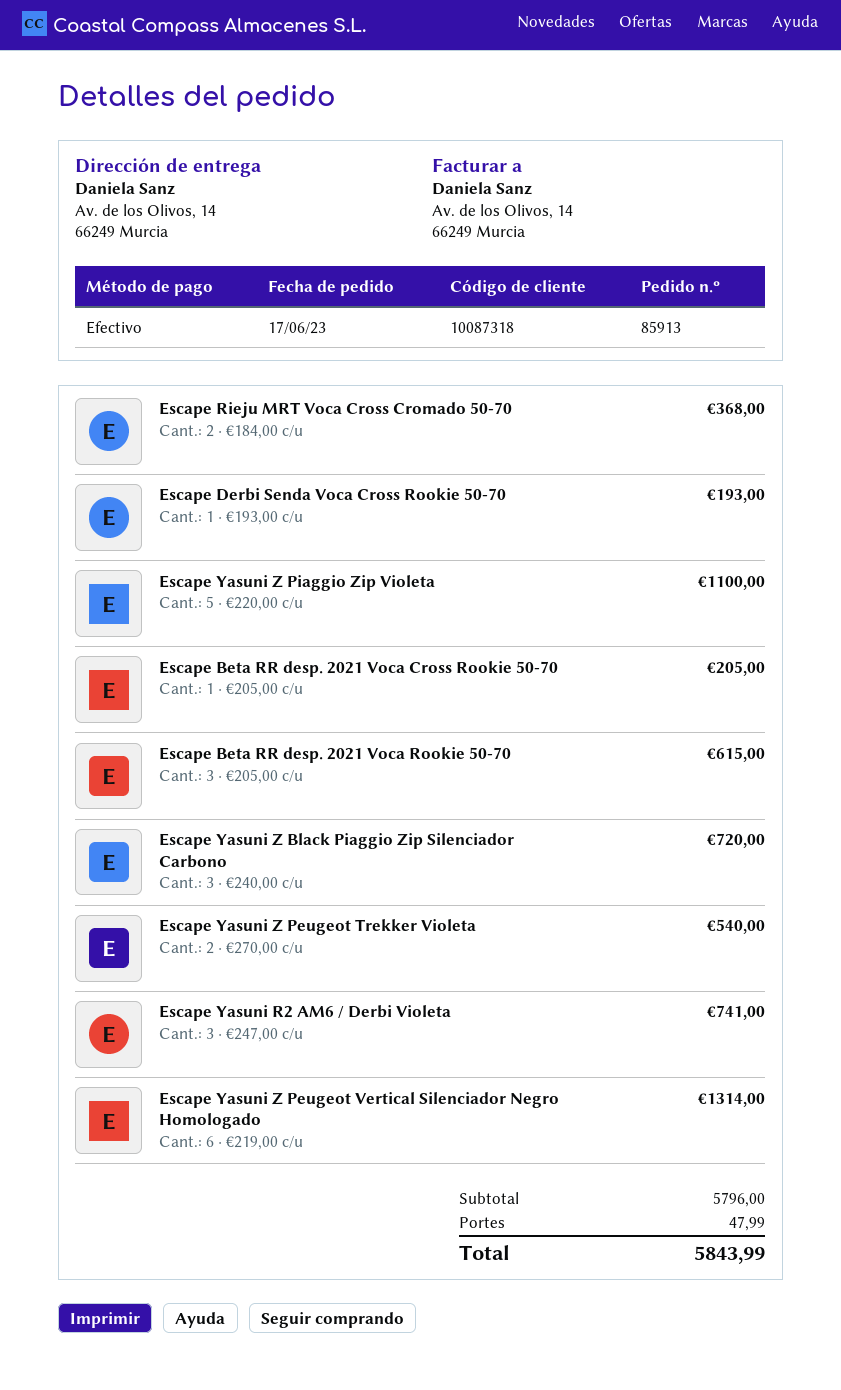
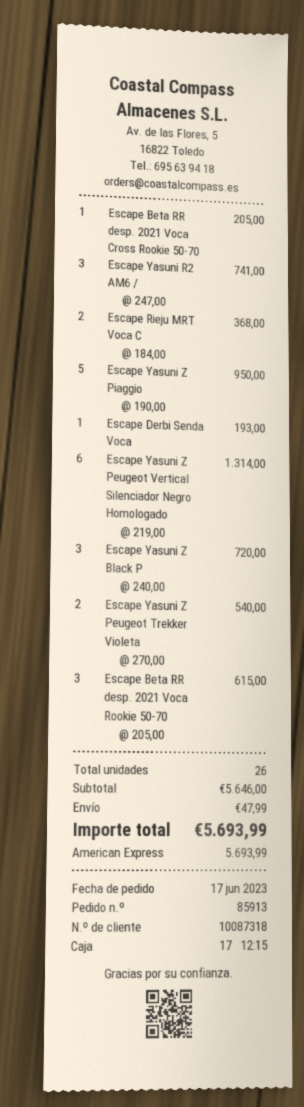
payment method: cash -> American Express
Escape Yasuni Z Piaggio Zip Violeta: 5 x 220.00 = 1100.00 -> 5 x 190.00 = 950.00
subtotal: 5796.00 -> 5646.00
total: 5843.99 -> 5693.99

